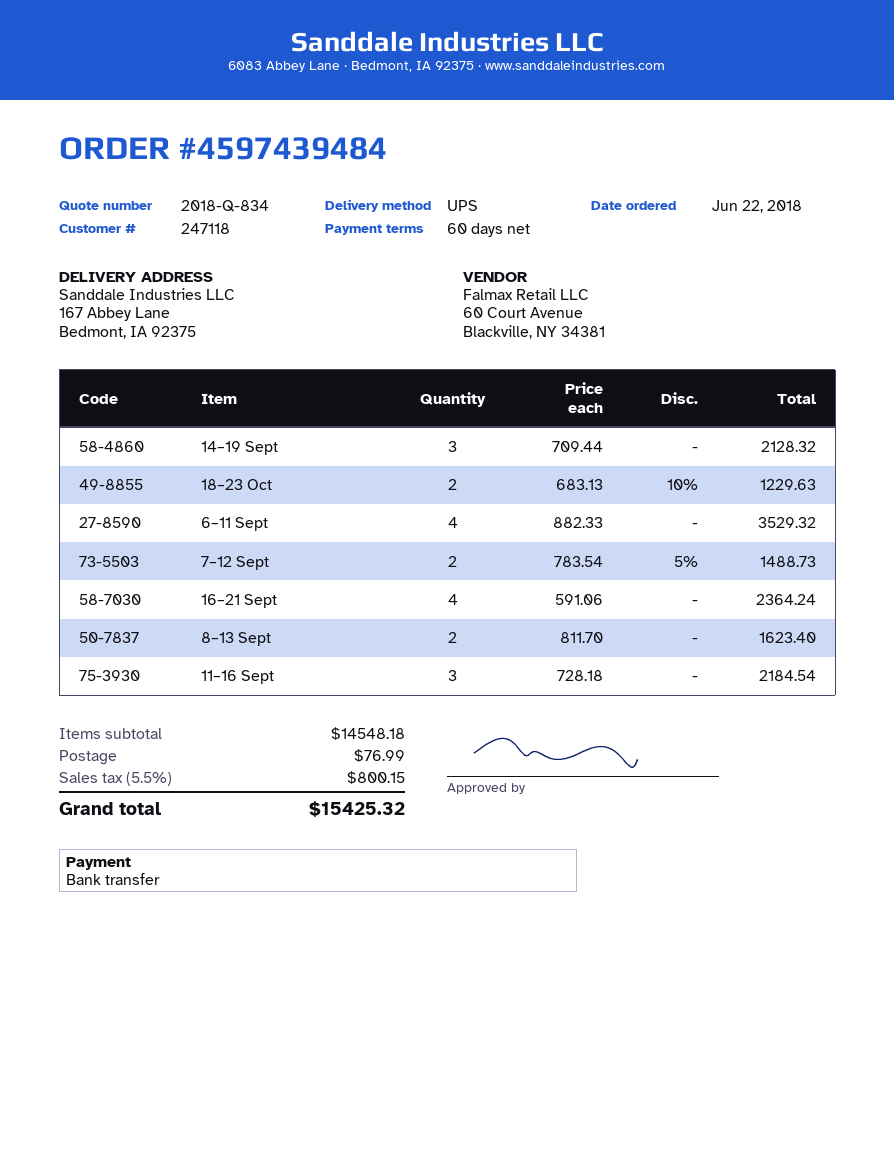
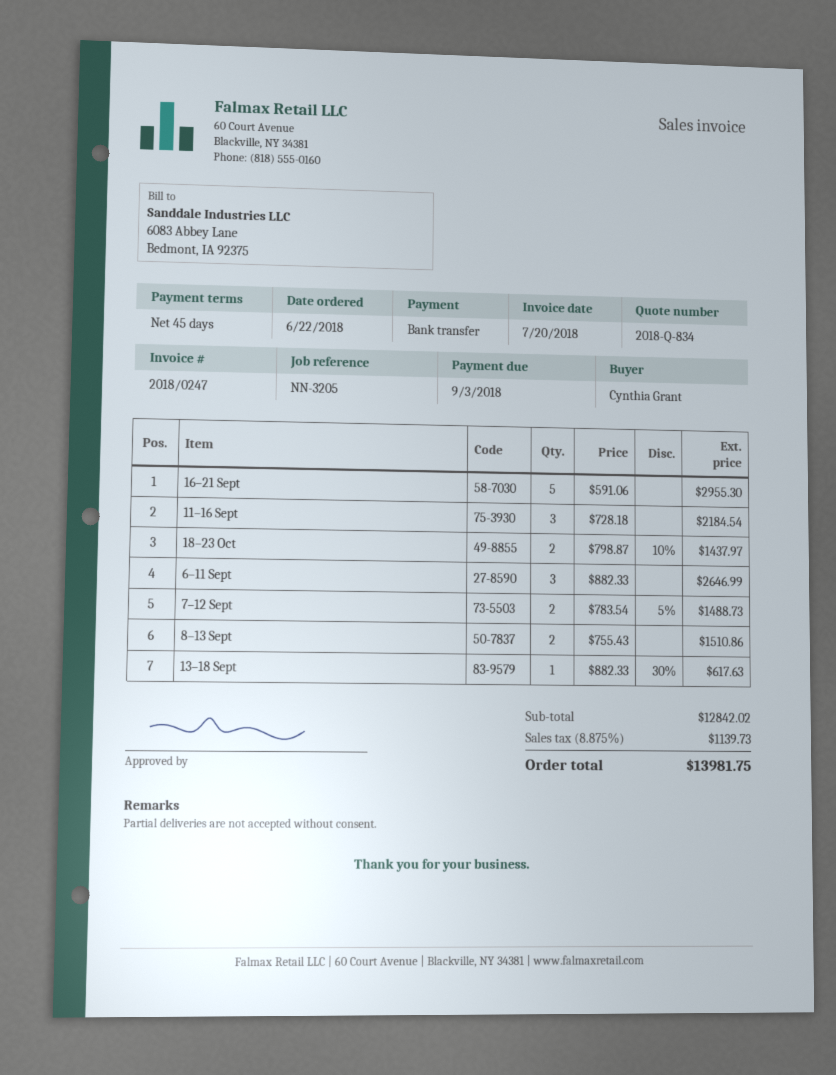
payment terms: 60 days -> 45 days
14–19 Sept: 3 x 709.44 = 2128.32 -> none
18–23 Oct: 2 x 683.13 - 10% = 1229.63 -> 2 x 798.87 - 10% = 1437.97
6–11 Sept: 4 x 882.33 = 3529.32 -> 3 x 882.33 = 2646.99
16–21 Sept: 4 x 591.06 = 2364.24 -> 5 x 591.06 = 2955.30
8–13 Sept: 2 x 811.70 = 1623.40 -> 2 x 755.43 = 1510.86
13–18 Sept: none -> 1 x 882.33 - 30% = 617.63
subtotal: 14548.18 -> 12842.02
shipping: 76.99 -> none
tax: 5.5% = 800.15 -> 8.875% = 1139.73
total: 15425.32 -> 13981.75

